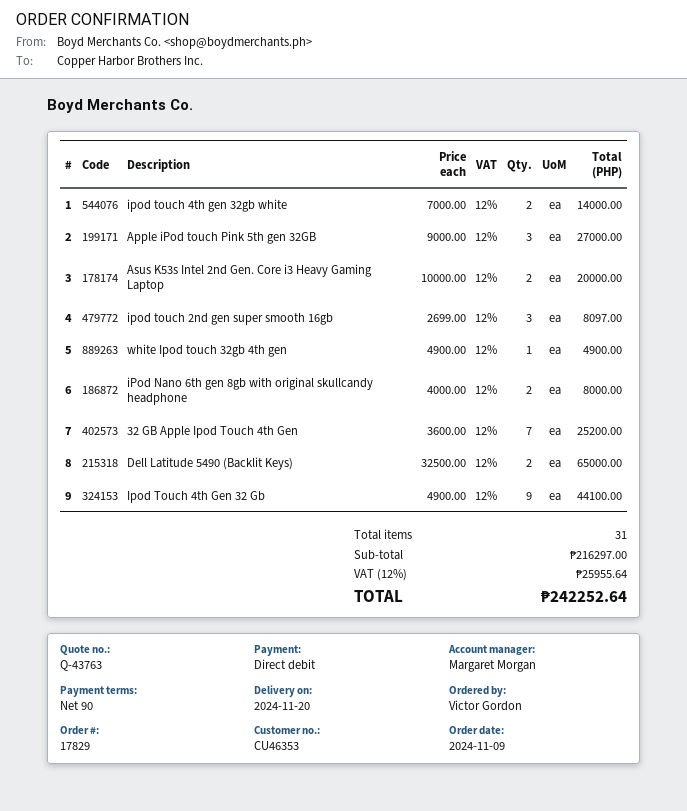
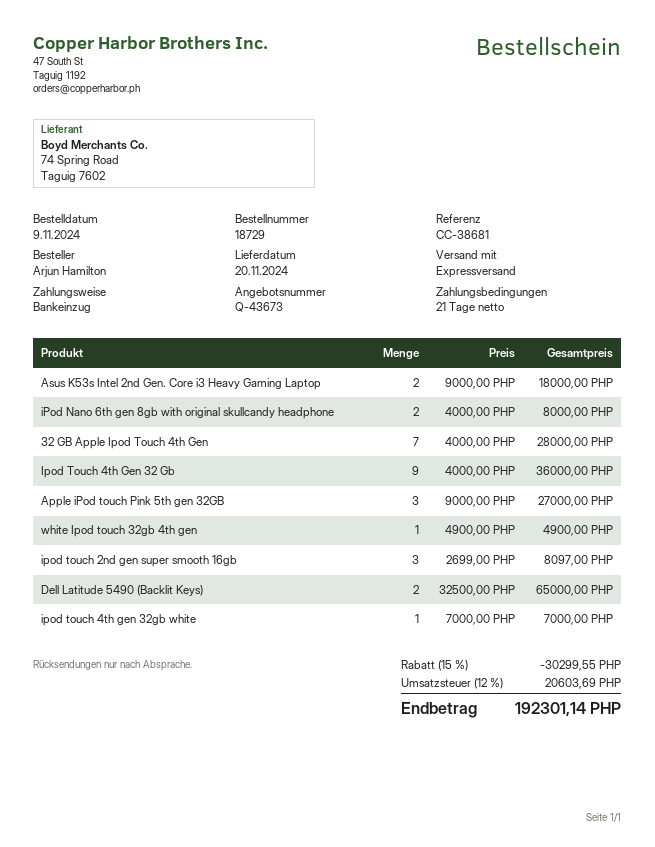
quote number: Q-43763 -> Q-43673
order number: 17829 -> 18729
payment terms: 90 days -> 21 days
ordered by: Victor Gordon -> Arjun Hamilton
ipod touch 4th gen 32gb white: 2 x 7000.00 = 14000.00 -> 1 x 7000.00 = 7000.00
Asus K53s Intel 2nd Gen. Core i3 Heavy Gaming Laptop: 2 x 10000.00 = 20000.00 -> 2 x 9000.00 = 18000.00
32 GB Apple Ipod Touch 4th Gen: 7 x 3600.00 = 25200.00 -> 7 x 4000.00 = 28000.00
Ipod Touch 4th Gen 32 Gb: 9 x 4900.00 = 44100.00 -> 9 x 4000.00 = 36000.00
discount: none -> 15% = 30299.55
tax: 12% = 25955.64 -> 12% = 20603.69
total: 242252.64 -> 192301.14

